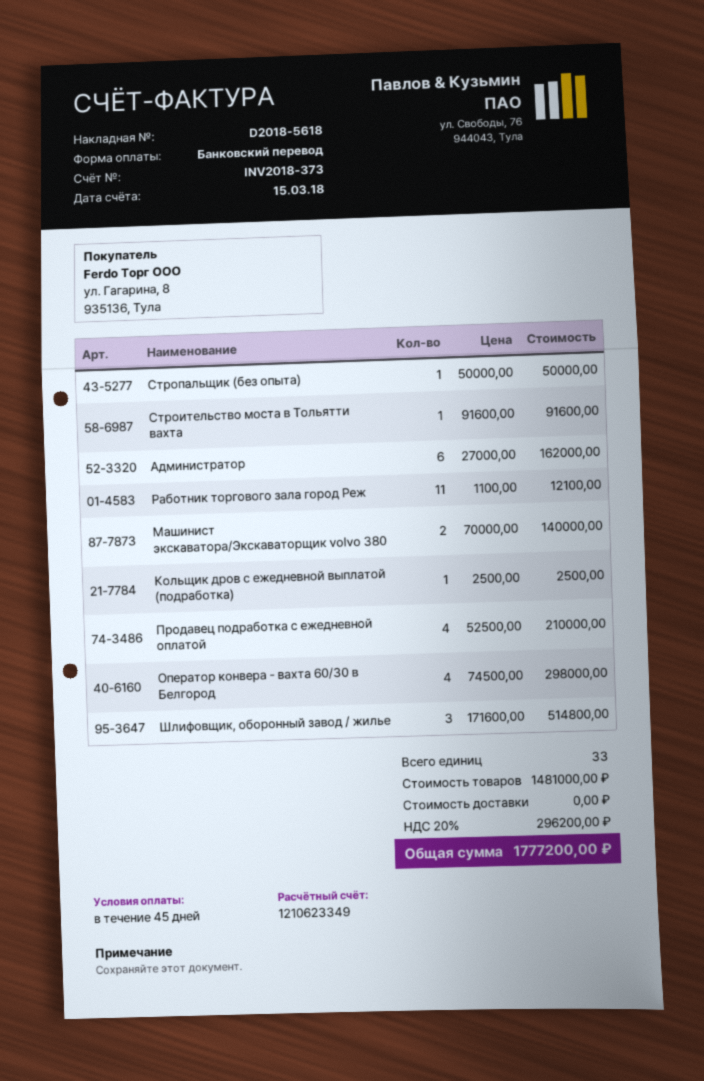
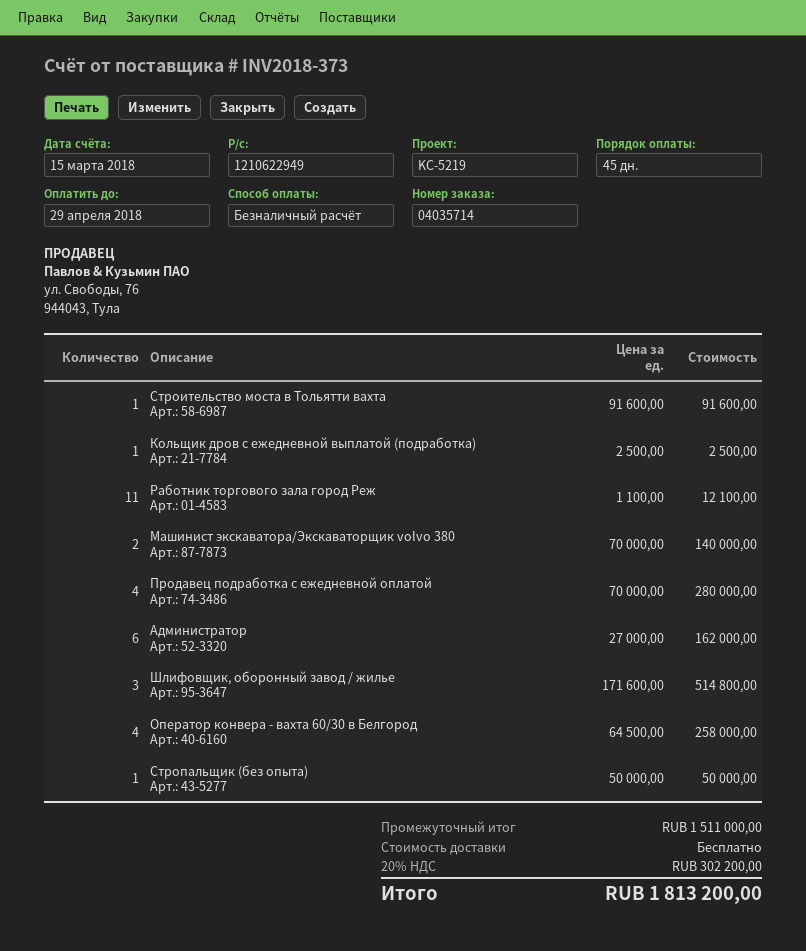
bank account: 1210623349 -> 1210622949
Продавец подработка с ежедневной оплатой: 4 x 52500.00 = 210000.00 -> 4 x 70000.00 = 280000.00
Оператор конвера - вахта 60/30 в Белгород: 4 x 74500.00 = 298000.00 -> 4 x 64500.00 = 258000.00
subtotal: 1481000.00 -> 1511000.00
tax: 20% = 296200.00 -> 20% = 302200.00
total: 1777200.00 -> 1813200.00

